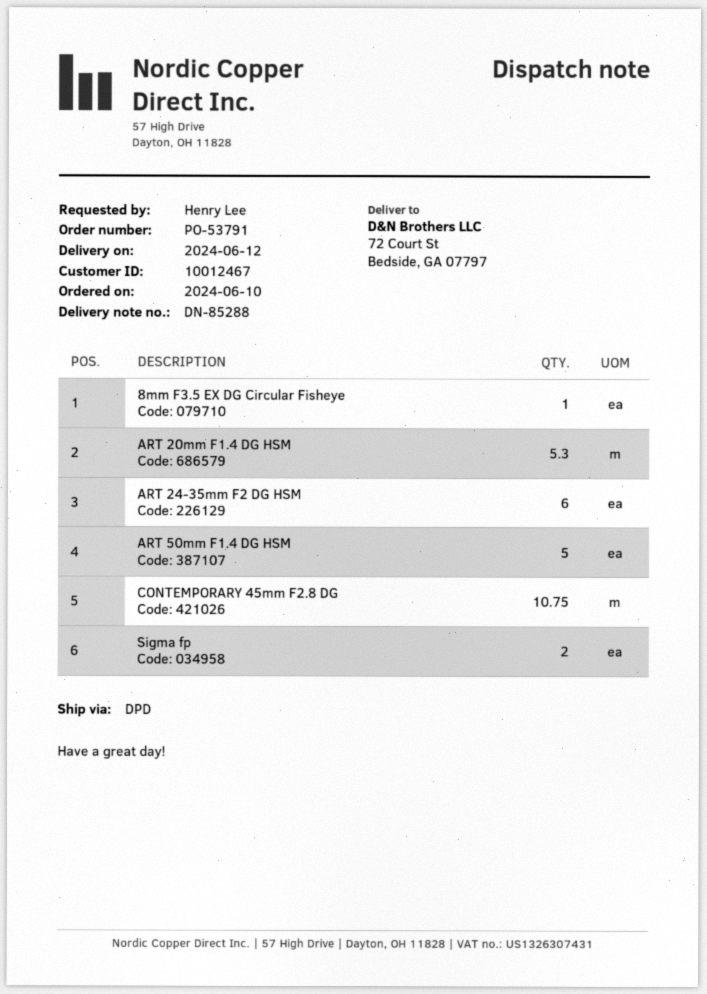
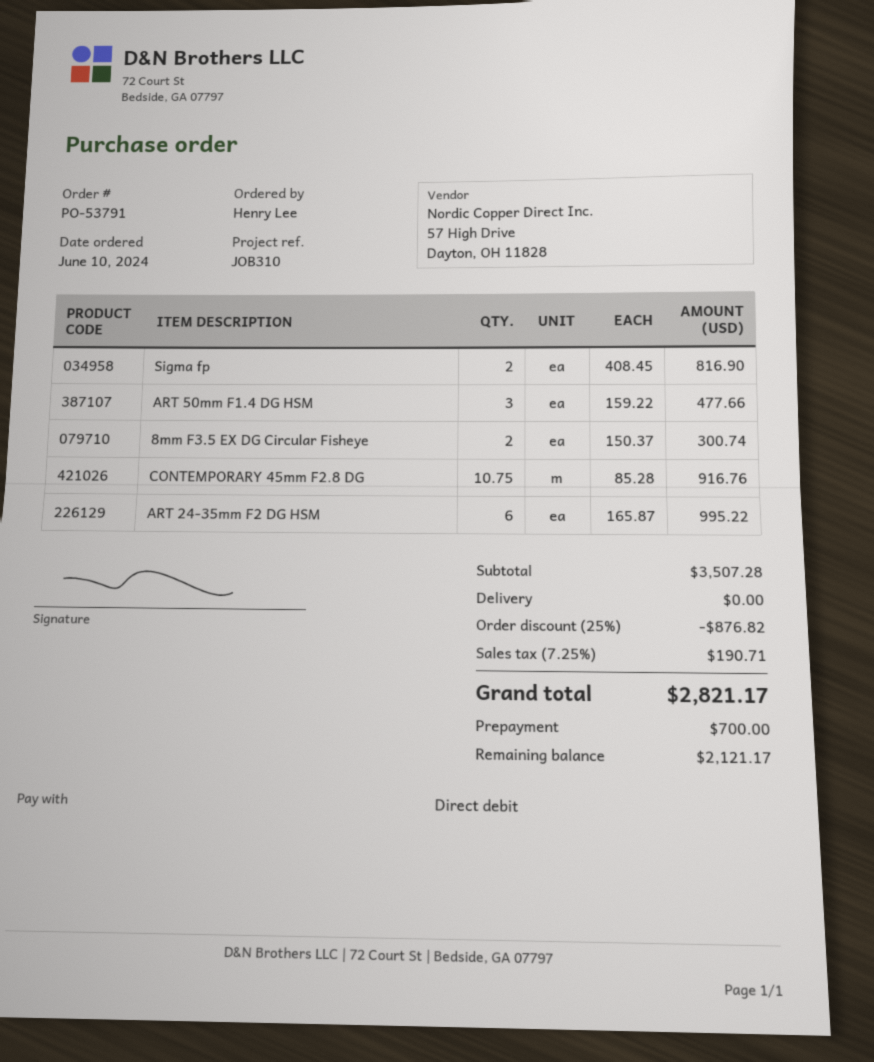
8mm F3.5 EX DG Circular Fisheye: 1 -> 2
ART 20mm F1.4 DG HSM: 5.3 -> none
ART 50mm F1.4 DG HSM: 5 -> 3

